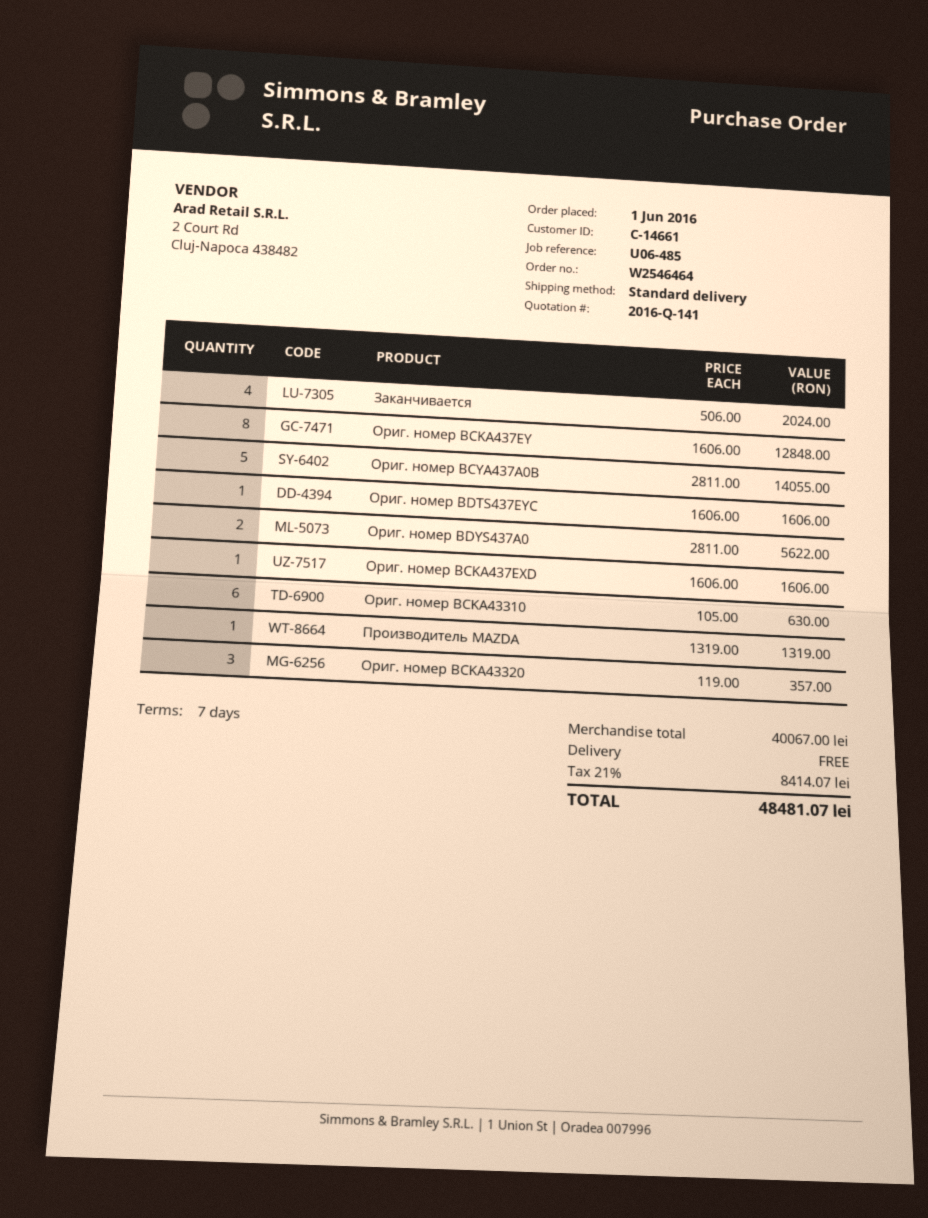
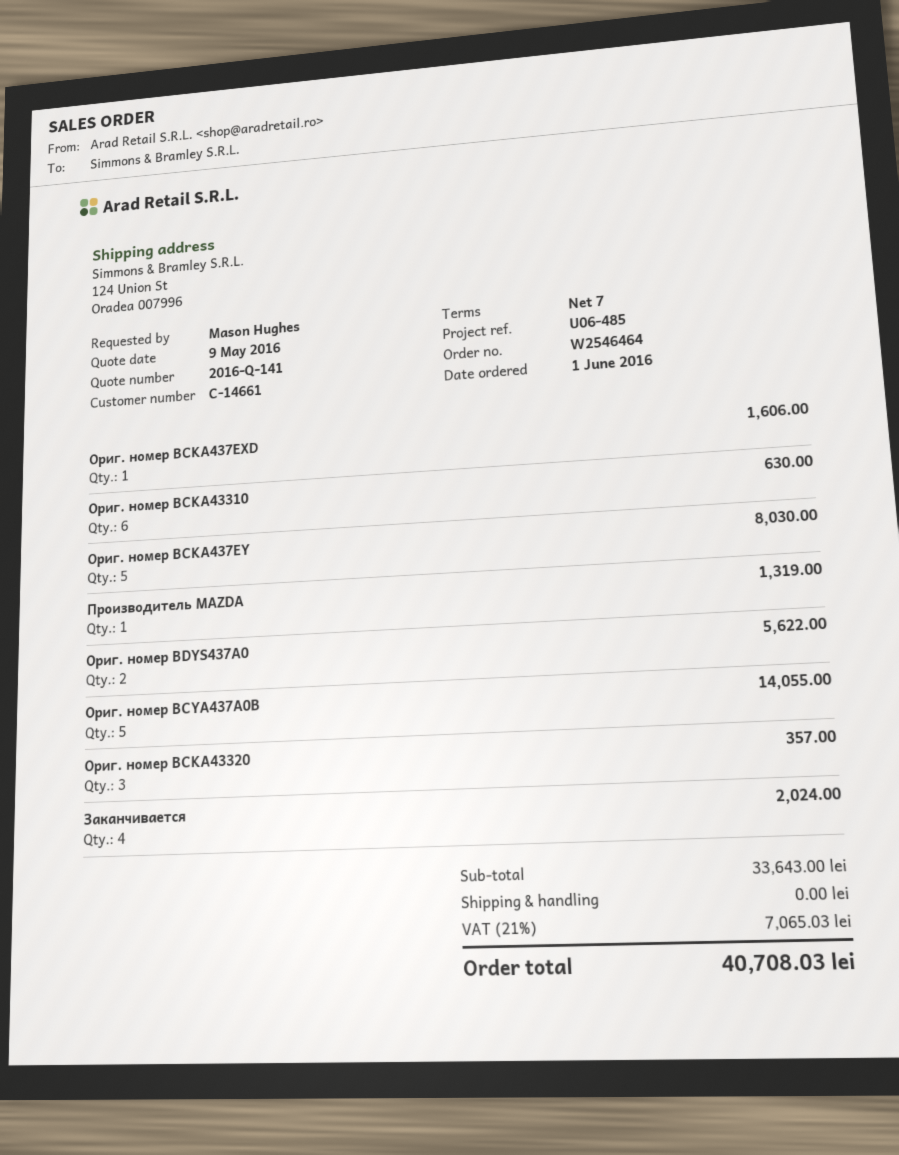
Ориг. номер BCKA437EY: 8 for 12848.00 -> 5 for 8030.00
Ориг. номер BDTS437EYC: 1 for 1606.00 -> none
subtotal: 40067.00 -> 33643.00
tax: 21% = 8414.07 -> 21% = 7065.03
total: 48481.07 -> 40708.03

